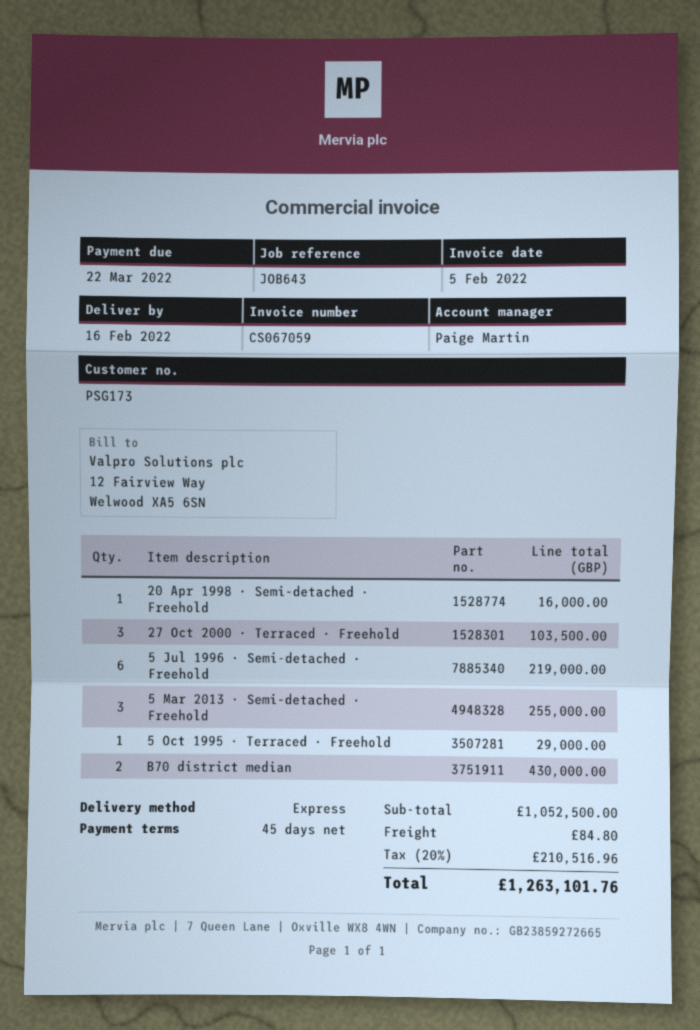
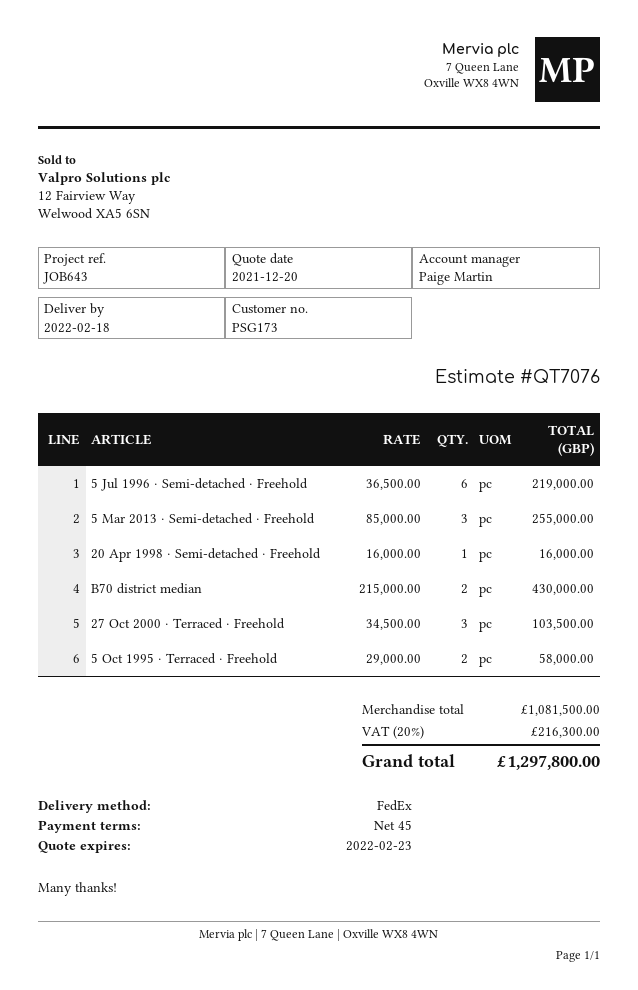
delivery date: 2022-02-16 -> 2022-02-18
shipping method: express -> FedEx
5 Oct 1995 · Terraced · Freehold: 1 for 29000.00 -> 2 for 58000.00
subtotal: 1052500.00 -> 1081500.00
shipping: 84.80 -> none
tax: 20% = 210516.96 -> 20% = 216300.00
total: 1263101.76 -> 1297800.00

